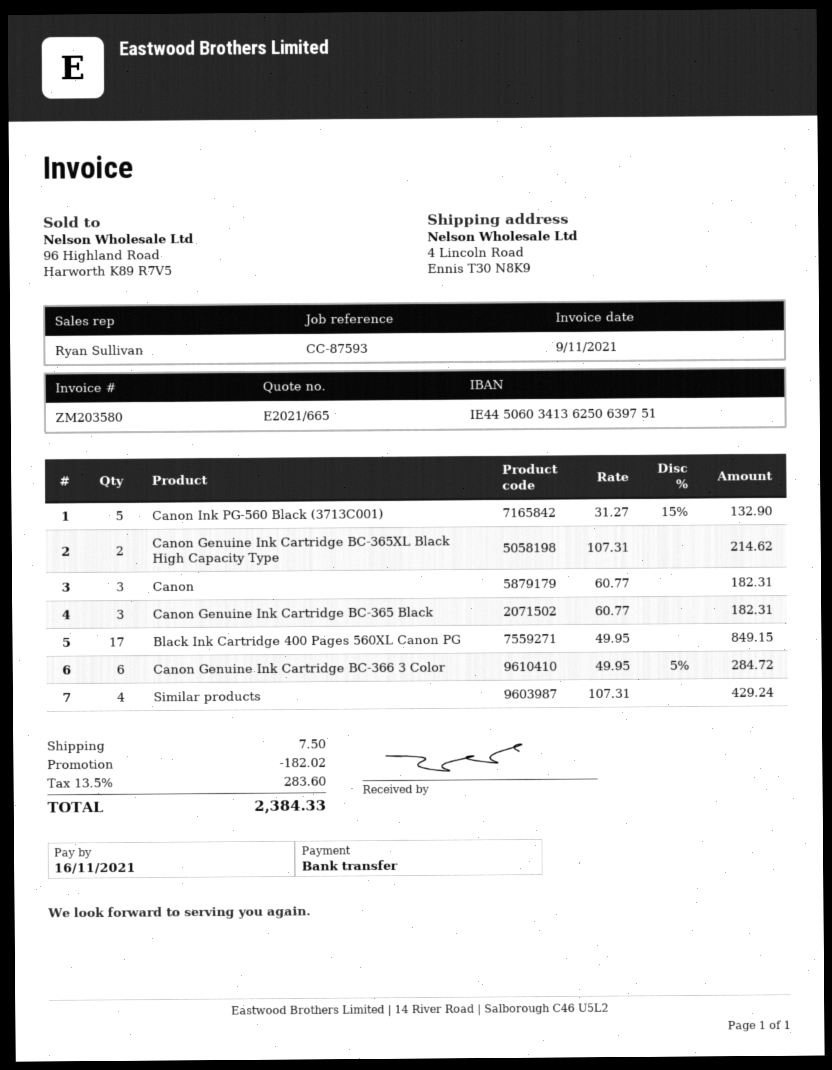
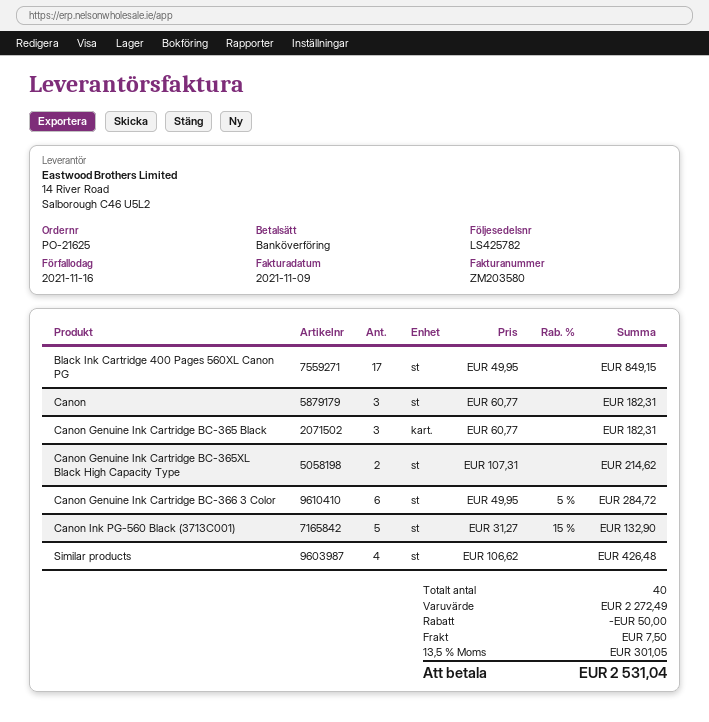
Similar products: 4 x 107.31 = 429.24 -> 4 x 106.62 = 426.48
discount: 182.02 -> 50.00
tax: 13.5% = 283.60 -> 13.5% = 301.05
total: 2384.33 -> 2531.04

